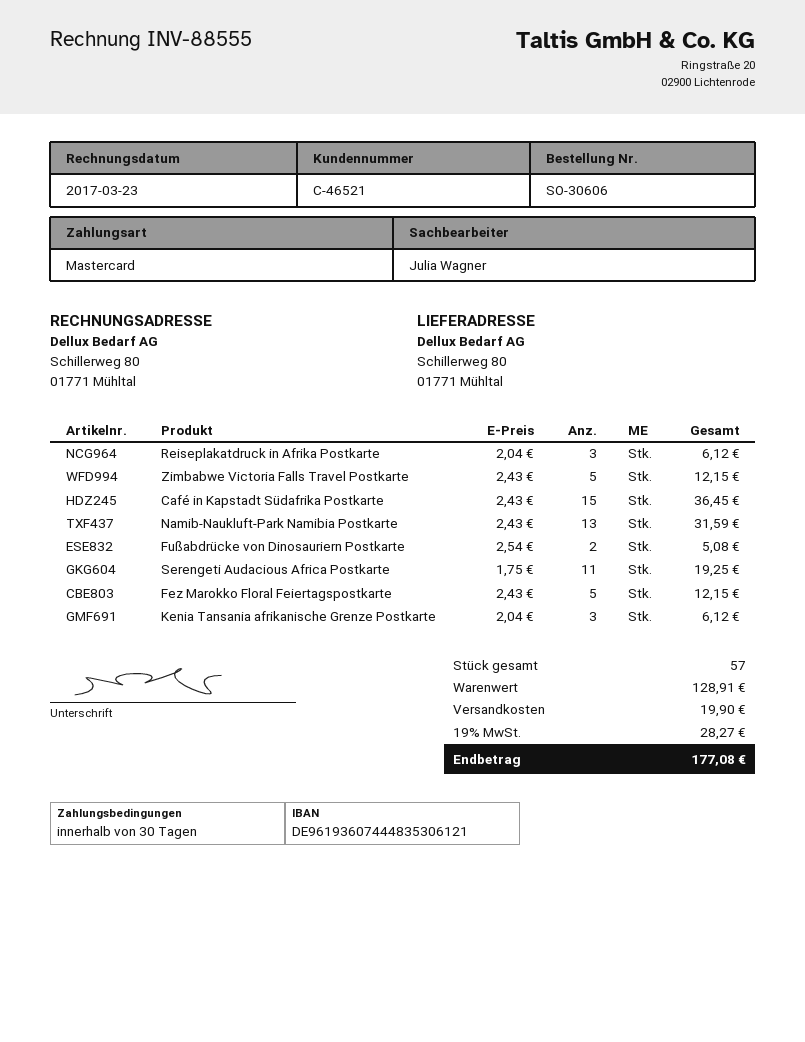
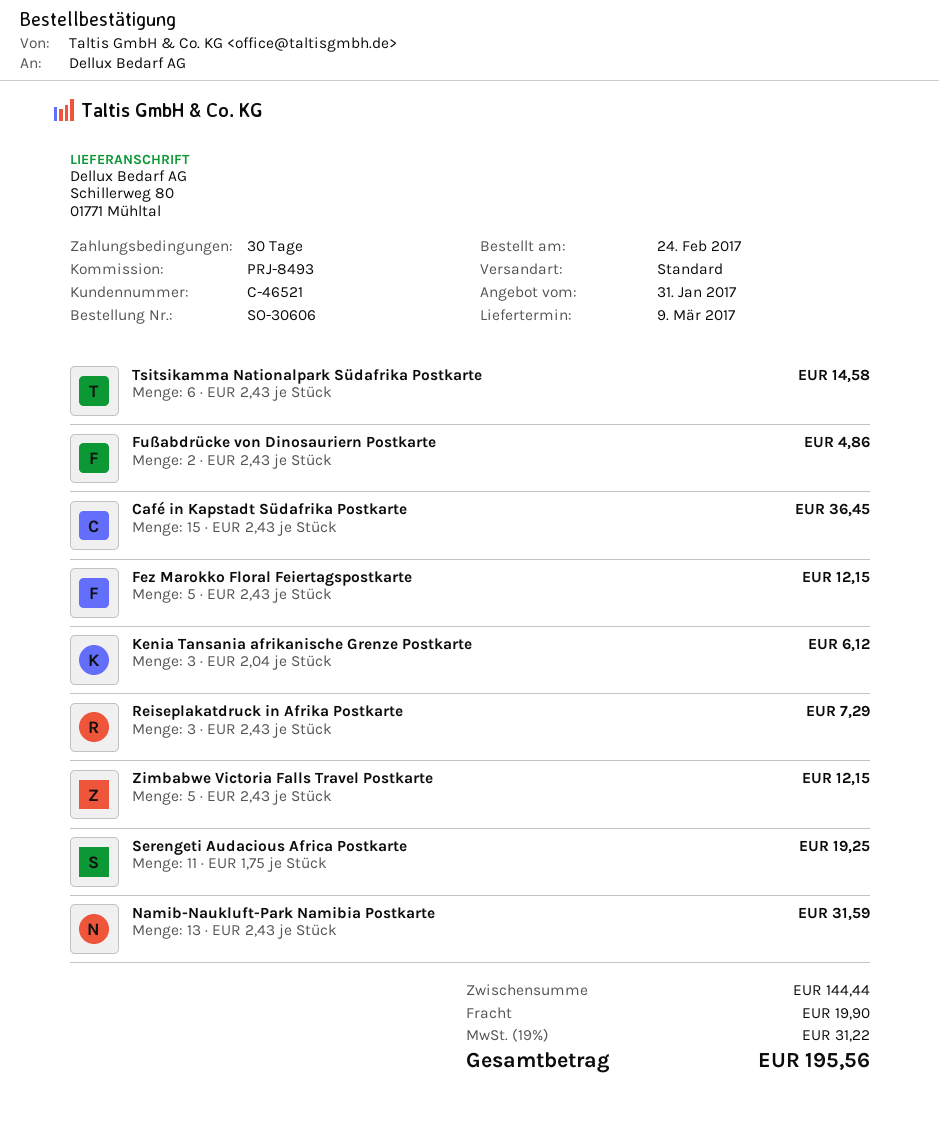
Reiseplakatdruck in Afrika Postkarte: 3 x 2.04 = 6.12 -> 3 x 2.43 = 7.29
Fußabdrücke von Dinosauriern Postkarte: 2 x 2.54 = 5.08 -> 2 x 2.43 = 4.86
Tsitsikamma Nationalpark Südafrika Postkarte: none -> 6 x 2.43 = 14.58
subtotal: 128.91 -> 144.44
tax: 19% = 28.27 -> 19% = 31.22
total: 177.08 -> 195.56

